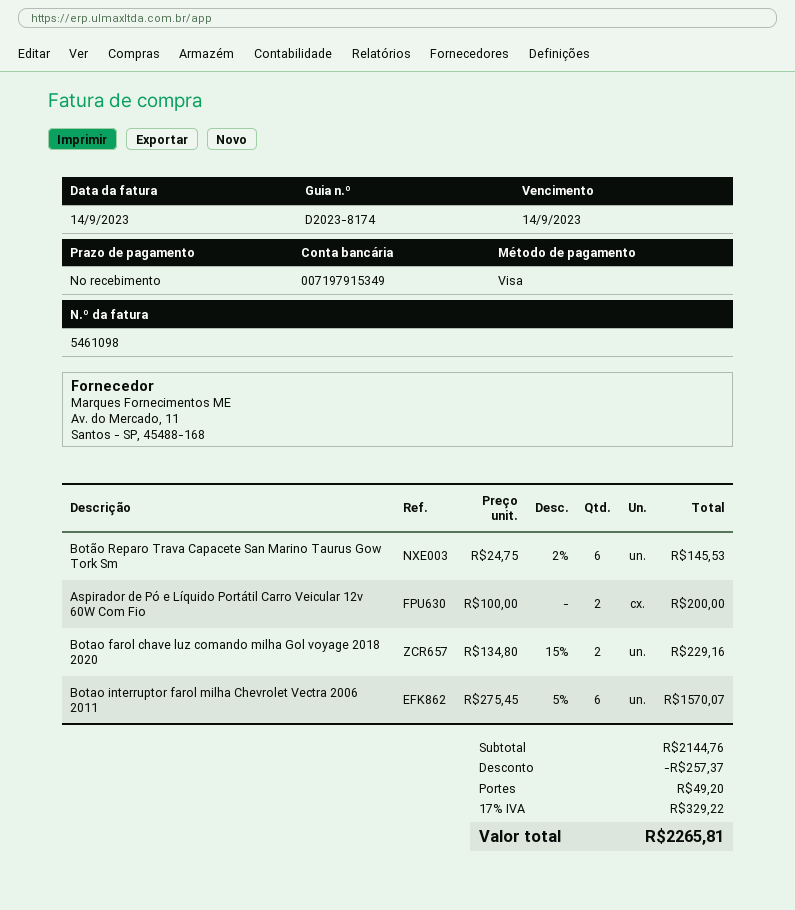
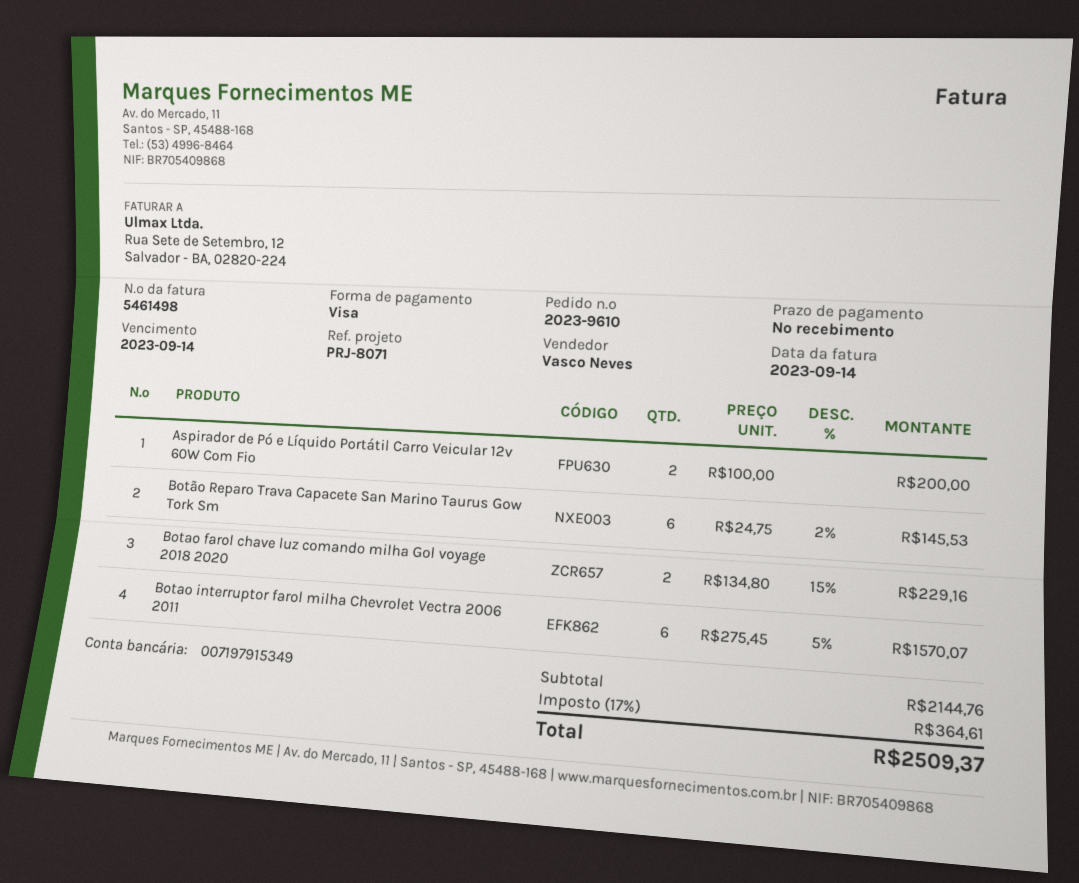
invoice number: 5461098 -> 5461498
discount: 257.37 -> none
shipping: 49.20 -> none
tax: 17% = 329.22 -> 17% = 364.61
total: 2265.81 -> 2509.37

